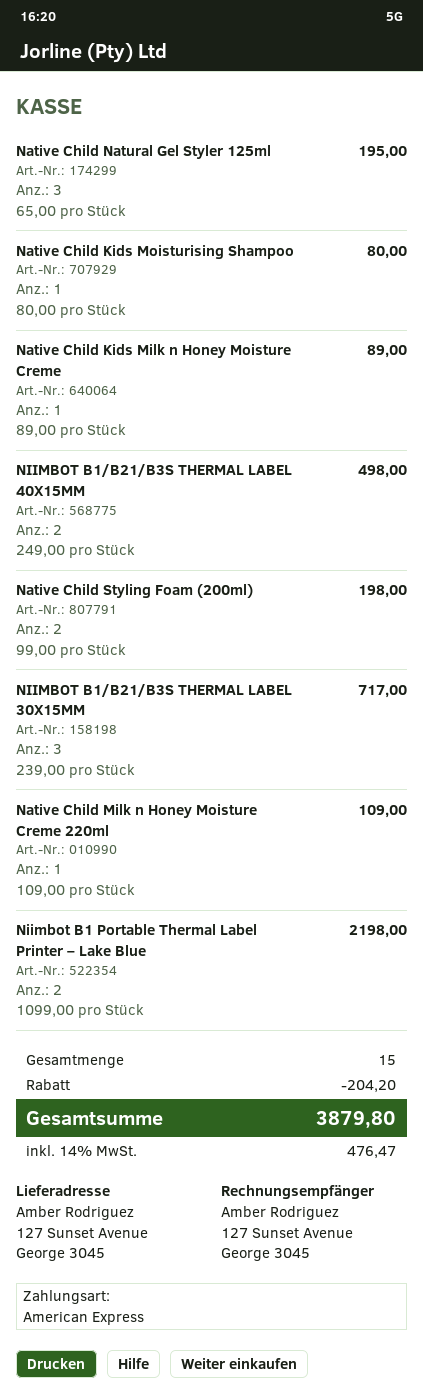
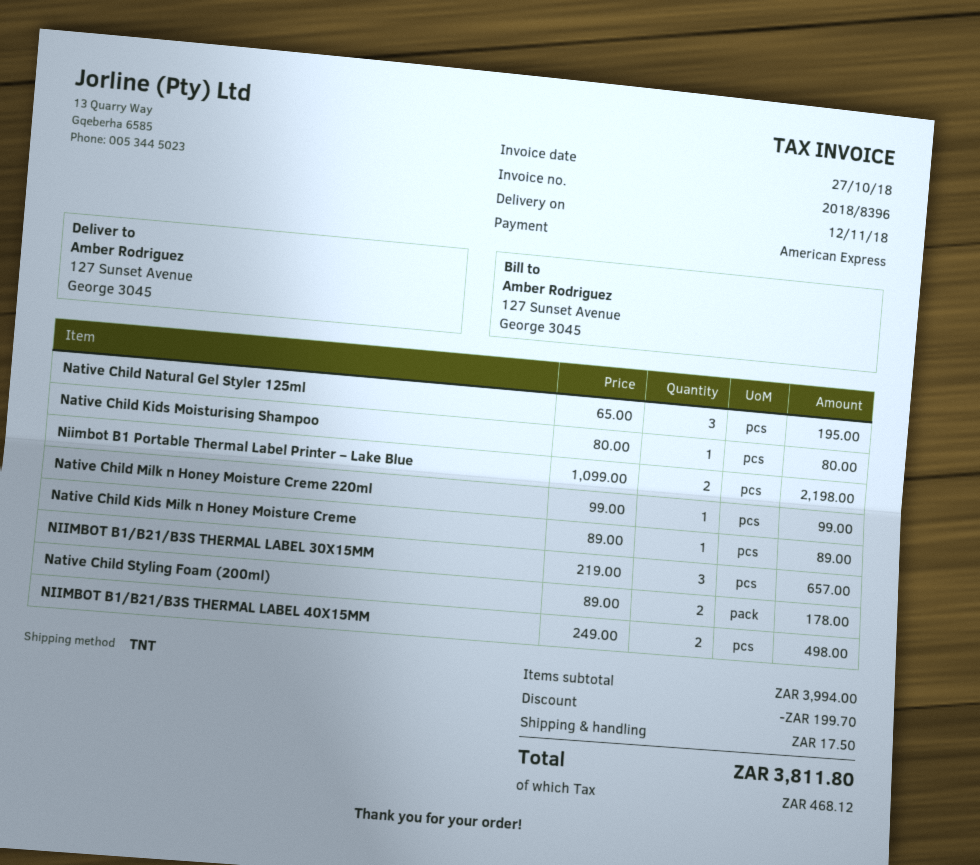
Native Child Styling Foam (200ml): 2 x 99.00 = 198.00 -> 2 x 89.00 = 178.00
NIIMBOT B1/B21/B3S THERMAL LABEL 30X15MM: 3 x 239.00 = 717.00 -> 3 x 219.00 = 657.00
Native Child Milk n Honey Moisture Creme 220ml: 1 x 109.00 = 109.00 -> 1 x 99.00 = 99.00
discount: 204.20 -> 199.70
shipping: none -> 17.50
tax: 476.47 -> 468.12
total: 3879.80 -> 3811.80

